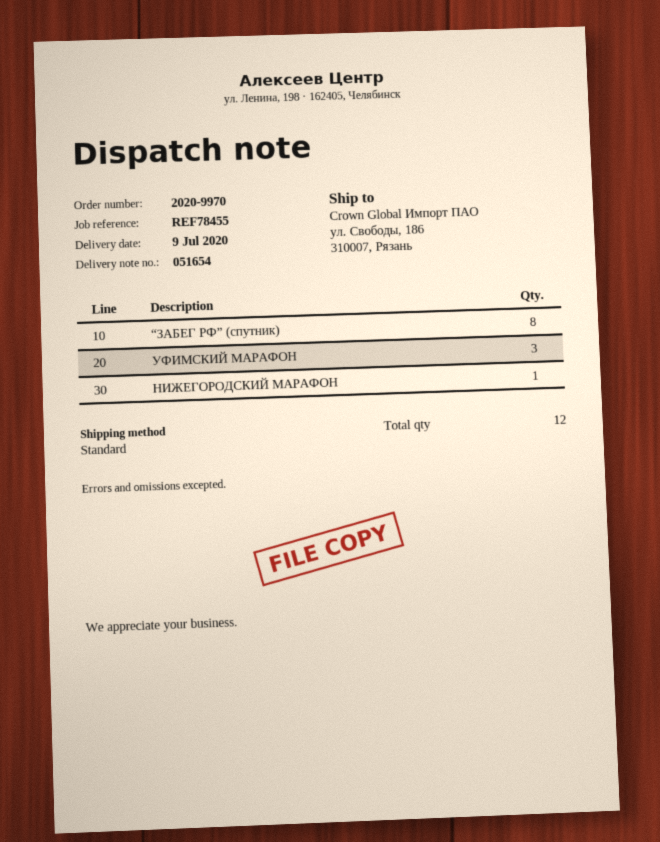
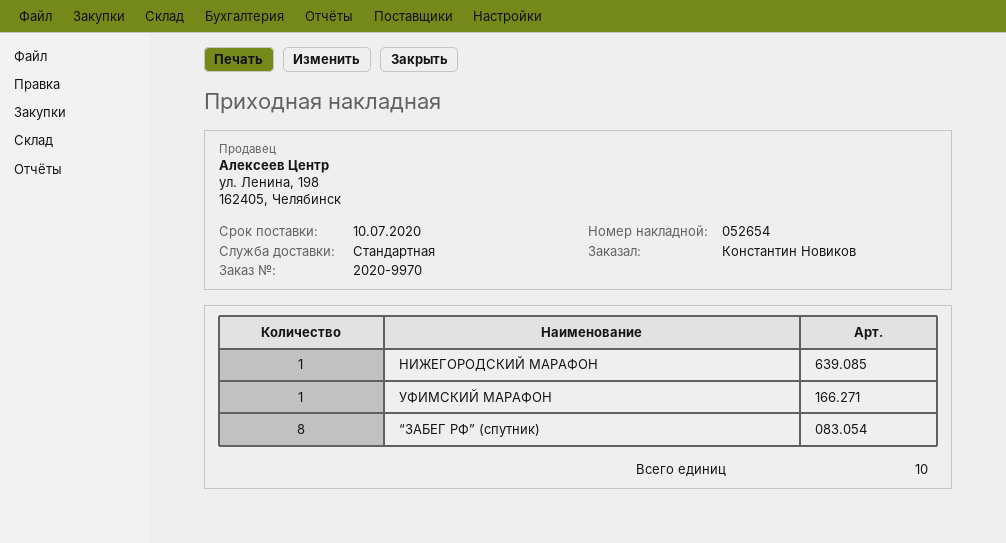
delivery note number: 051654 -> 052654
delivery date: 2020-07-09 -> 2020-07-10
УФИМСКИЙ МАРАФОН: 3 -> 1
total quantity: 12 -> 10

